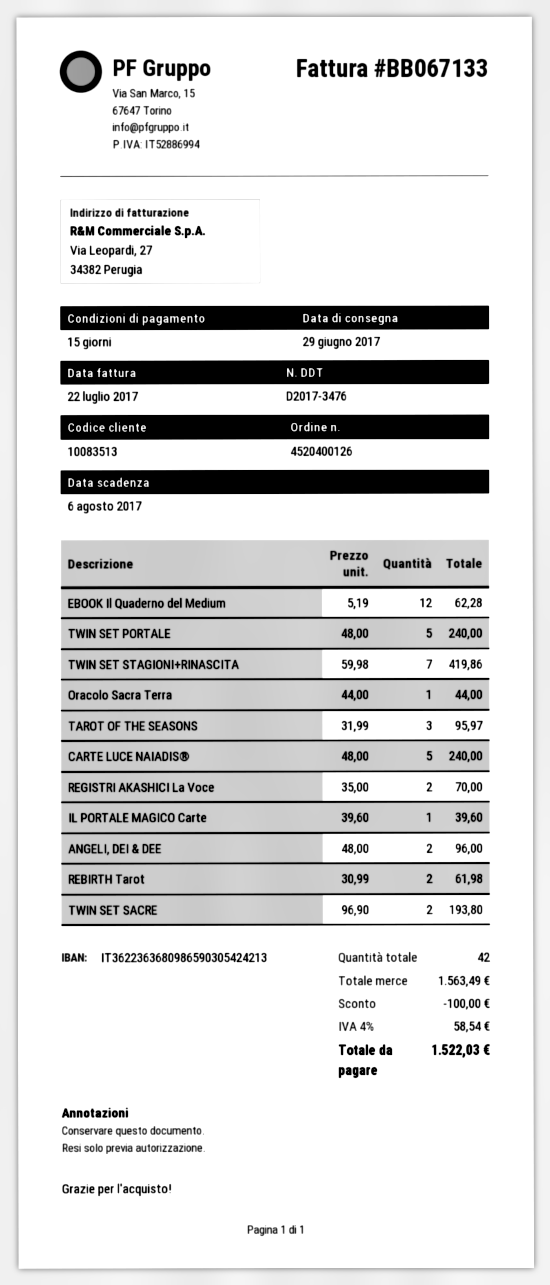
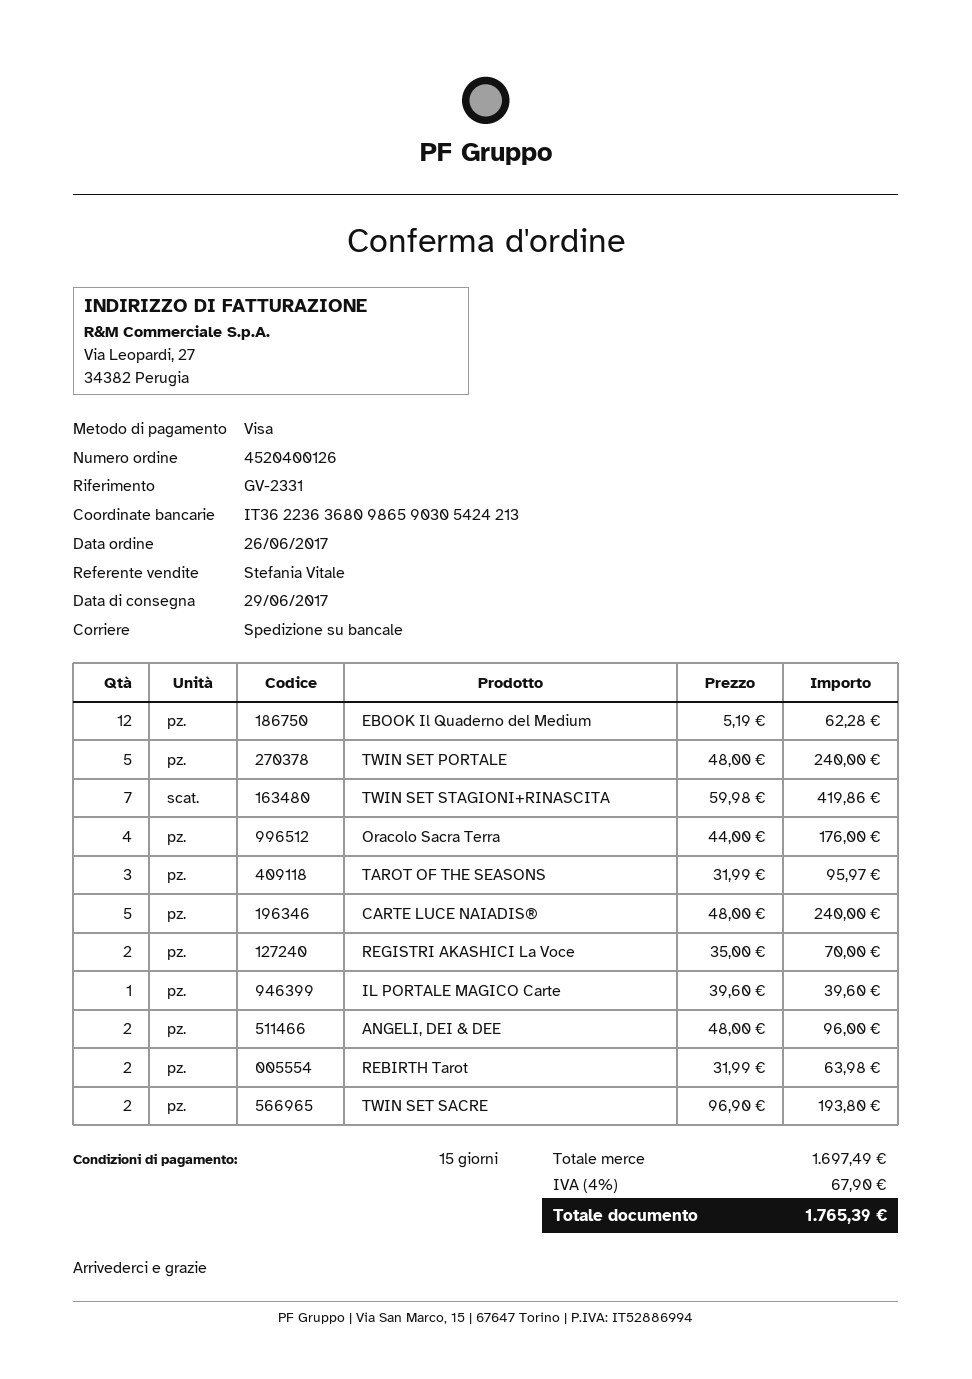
Oracolo Sacra Terra: 1 x 44.00 = 44.00 -> 4 x 44.00 = 176.00
REBIRTH Tarot: 2 x 30.99 = 61.98 -> 2 x 31.99 = 63.98
subtotal: 1563.49 -> 1697.49
discount: 100.00 -> none
tax: 4% = 58.54 -> 4% = 67.90
total: 1522.03 -> 1765.39

